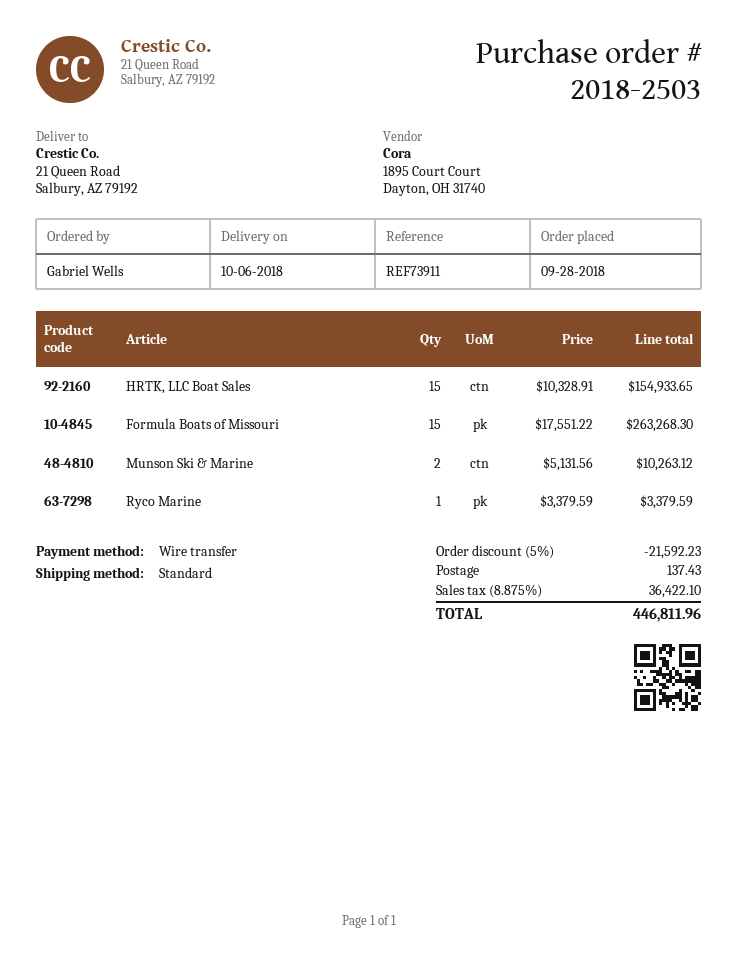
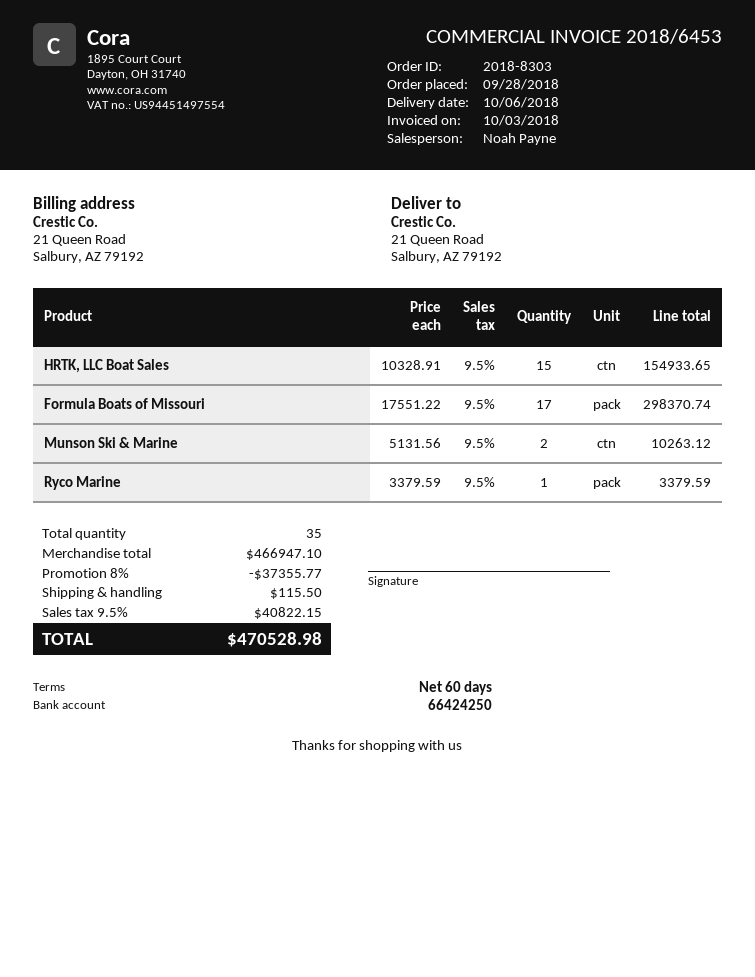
order number: 2018-2503 -> 2018-8303
Formula Boats of Missouri: 15 x 17551.22 = 263268.30 -> 17 x 17551.22 = 298370.74
discount: 5% = 21592.23 -> 8% = 37355.77
shipping: 137.43 -> 115.50
tax: 8.875% = 36422.10 -> 9.5% = 40822.15
total: 446811.96 -> 470528.98

